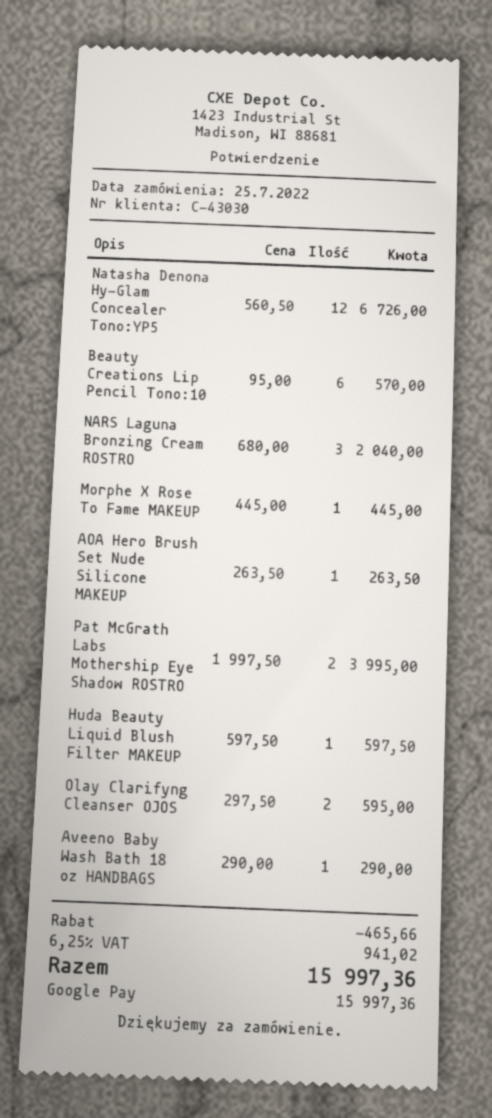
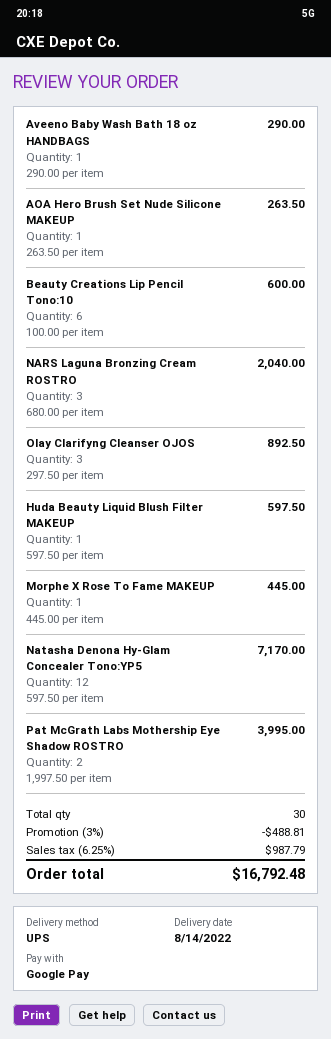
Natasha Denona Hy-Glam Concealer Tono:YP5: 12 x 560.50 = 6726.00 -> 12 x 597.50 = 7170.00
Beauty Creations Lip Pencil Tono:10: 6 x 95.00 = 570.00 -> 6 x 100.00 = 600.00
Olay Clarifyng Cleanser OJOS: 2 x 297.50 = 595.00 -> 3 x 297.50 = 892.50
discount: 465.66 -> 488.81
tax: 6.25% = 941.02 -> 6.25% = 987.79
total: 15997.36 -> 16792.48

